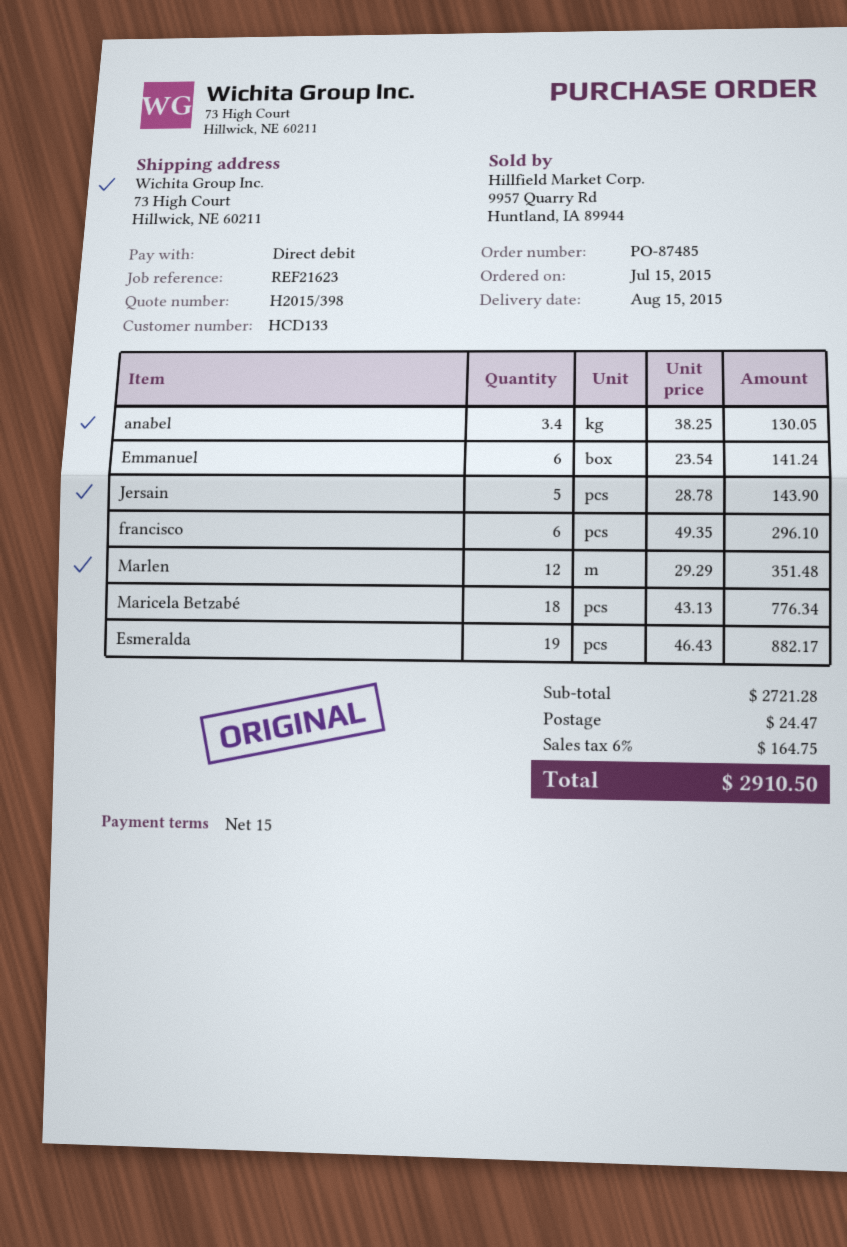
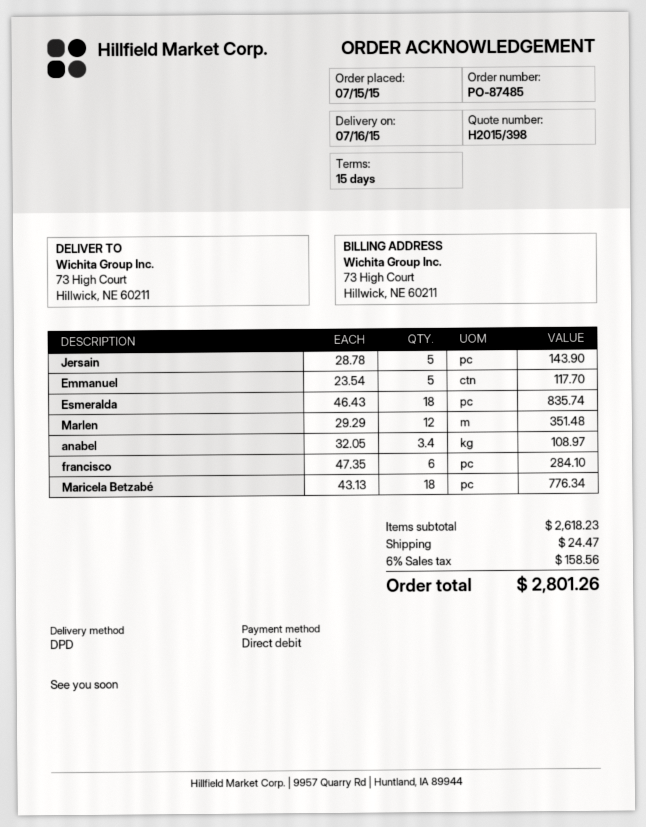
delivery date: 2015-08-15 -> 2015-07-16
anabel: 3.4 x 38.25 = 130.05 -> 3.4 x 32.05 = 108.97
Emmanuel: 6 x 23.54 = 141.24 -> 5 x 23.54 = 117.70
francisco: 6 x 49.35 = 296.10 -> 6 x 47.35 = 284.10
Esmeralda: 19 x 46.43 = 882.17 -> 18 x 46.43 = 835.74
subtotal: 2721.28 -> 2618.23
tax: 6% = 164.75 -> 6% = 158.56
total: 2910.50 -> 2801.26

